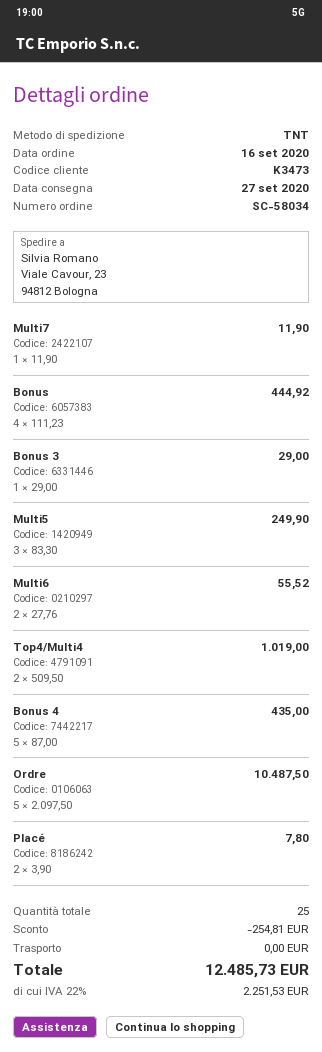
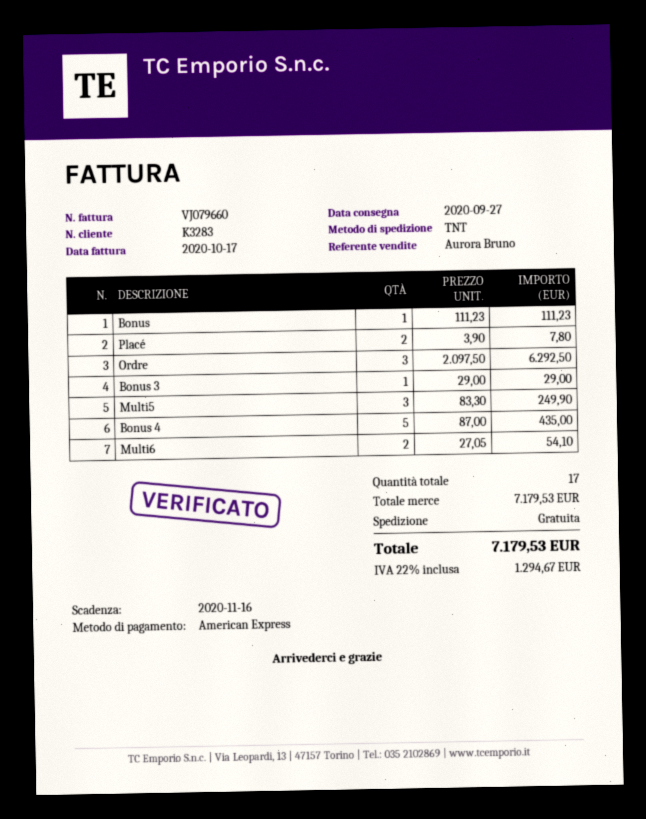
customer number: K3473 -> K3283
Multi7: 1 x 11.90 = 11.90 -> none
Bonus: 4 x 111.23 = 444.92 -> 1 x 111.23 = 111.23
Multi6: 2 x 27.76 = 55.52 -> 2 x 27.05 = 54.10
Top4/Multi4: 2 x 509.50 = 1019.00 -> none
Ordre: 5 x 2097.50 = 10487.50 -> 3 x 2097.50 = 6292.50
total quantity: 25 -> 17
discount: 254.81 -> none
tax: 22% = 2251.53 -> 22% = 1294.67
total: 12485.73 -> 7179.53

